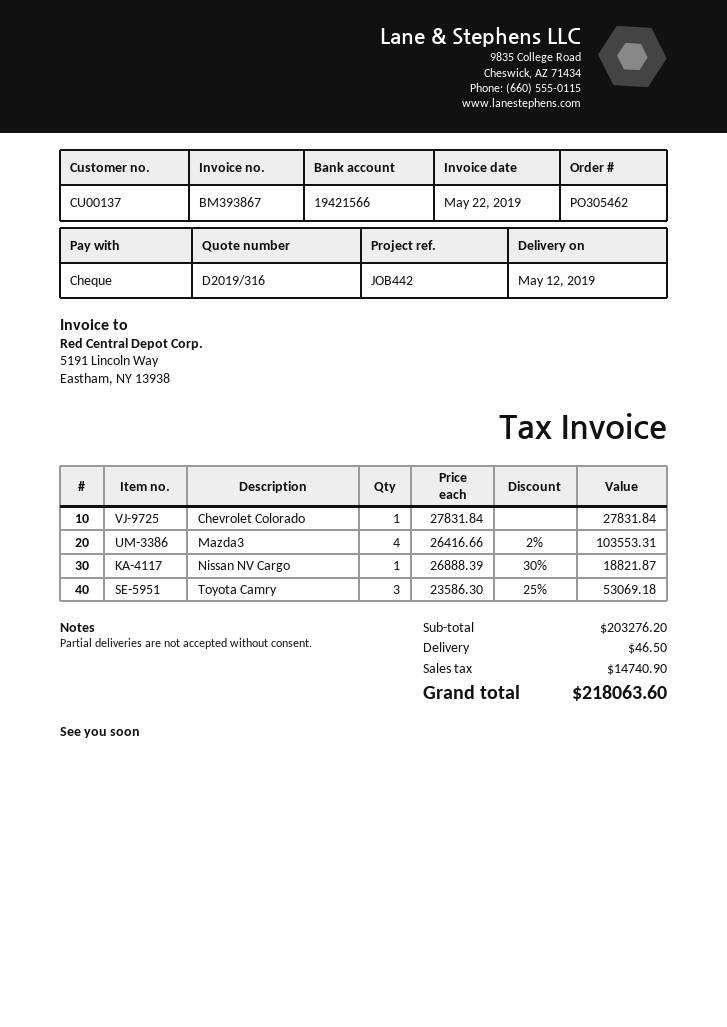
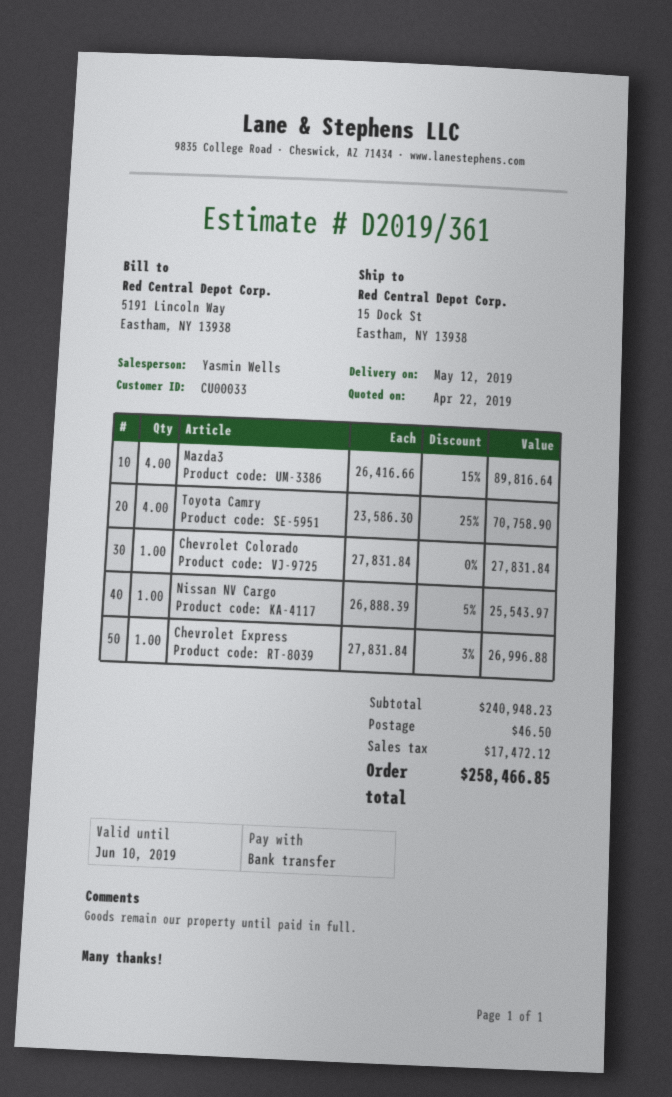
quote number: D2019/316 -> D2019/361
customer number: CU00137 -> CU00033
payment method: cheque -> bank transfer
Mazda3: 4 x 26416.66 - 2% = 103553.31 -> 4 x 26416.66 - 15% = 89816.64
Nissan NV Cargo: 1 x 26888.39 - 30% = 18821.87 -> 1 x 26888.39 - 5% = 25543.97
Toyota Camry: 3 x 23586.30 - 25% = 53069.18 -> 4 x 23586.30 - 25% = 70758.90
Chevrolet Express: none -> 1 x 27831.84 - 3% = 26996.88
subtotal: 203276.20 -> 240948.23
tax: 14740.90 -> 17472.12
total: 218063.60 -> 258466.85

